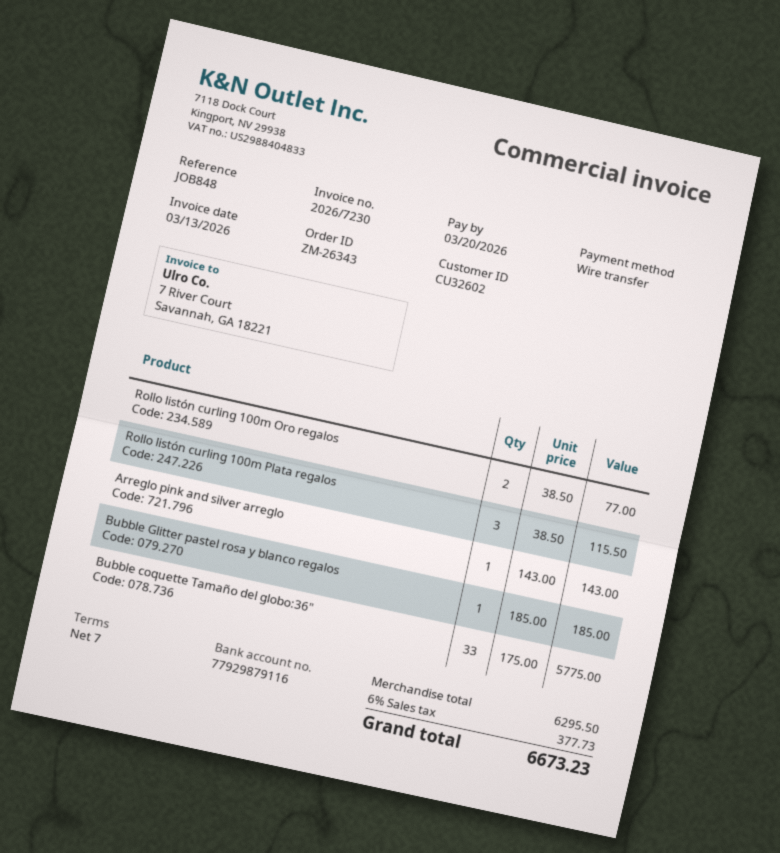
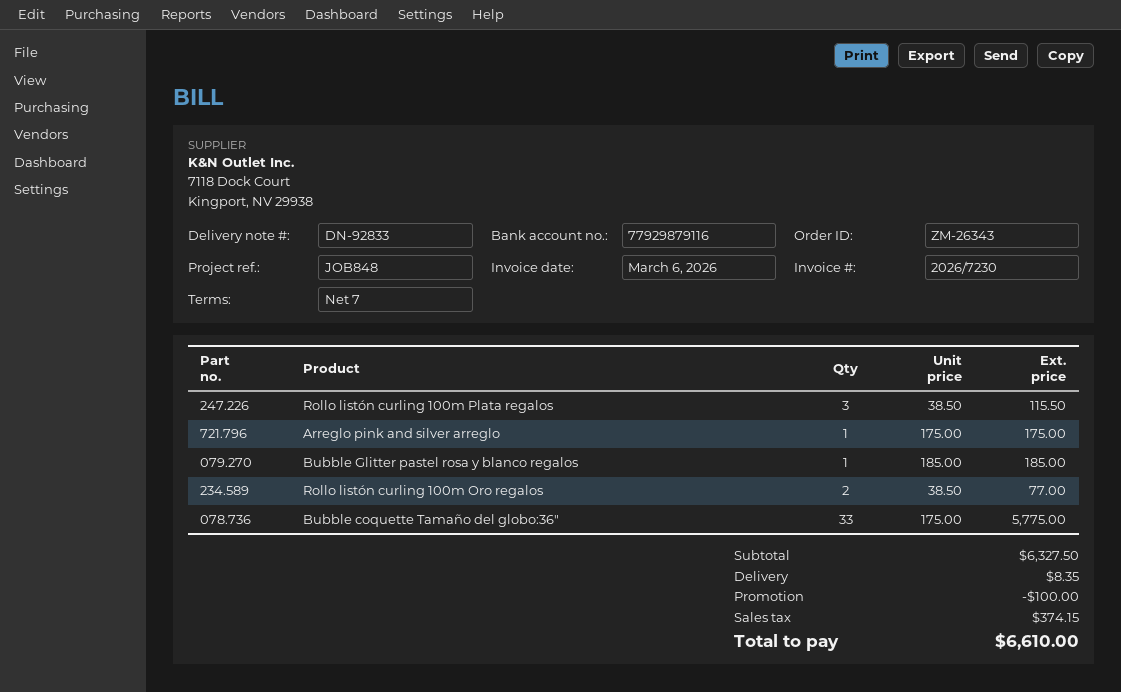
invoice date: 2026-03-13 -> 2026-03-06
Arreglo pink and silver arreglo: 1 x 143.00 = 143.00 -> 1 x 175.00 = 175.00
subtotal: 6295.50 -> 6327.50
discount: none -> 100.00
shipping: none -> 8.35
tax: 377.73 -> 374.15
total: 6673.23 -> 6610.00

